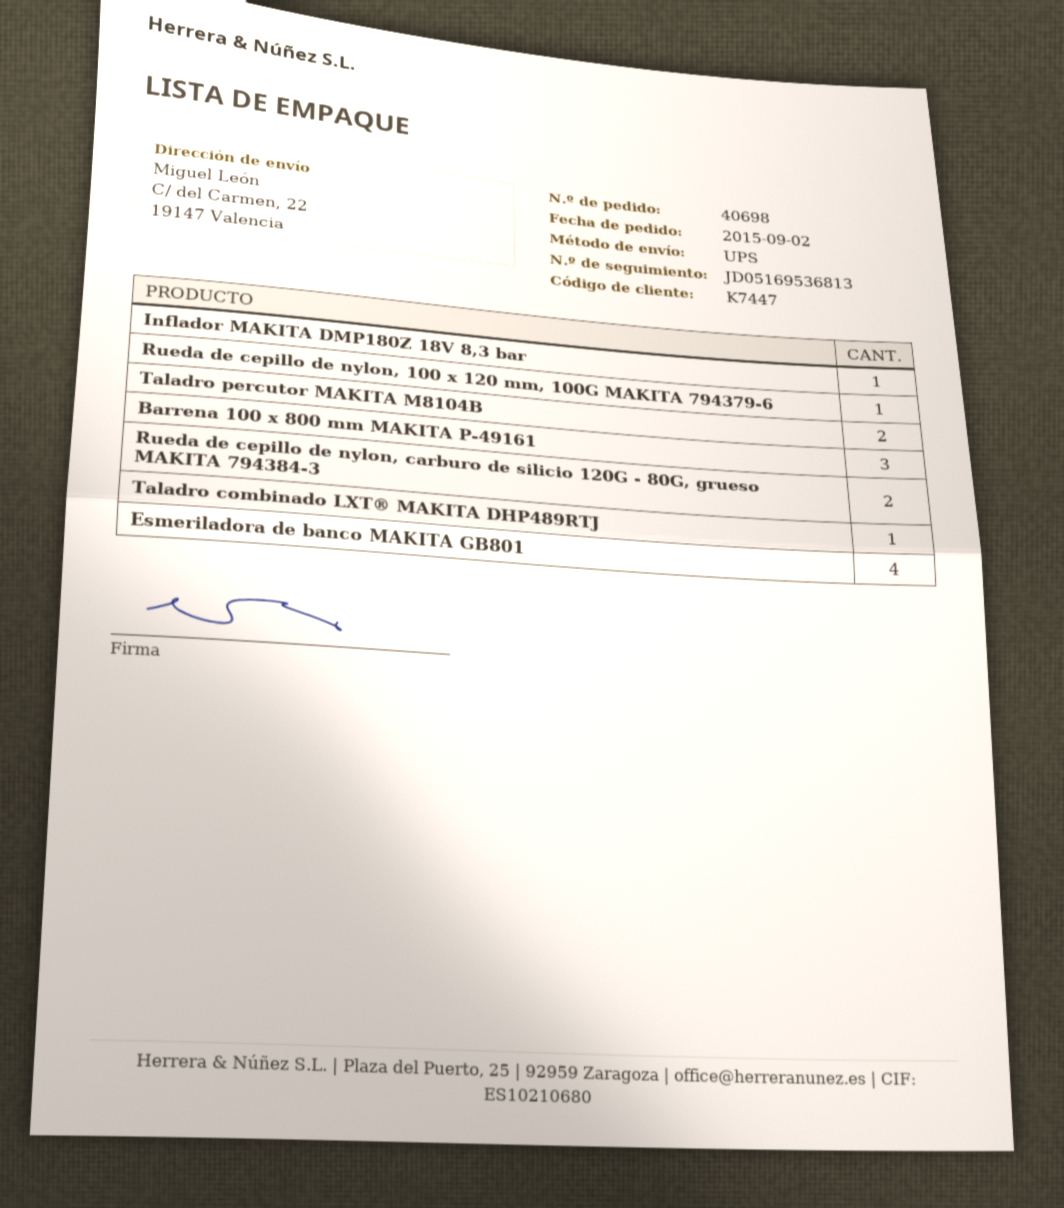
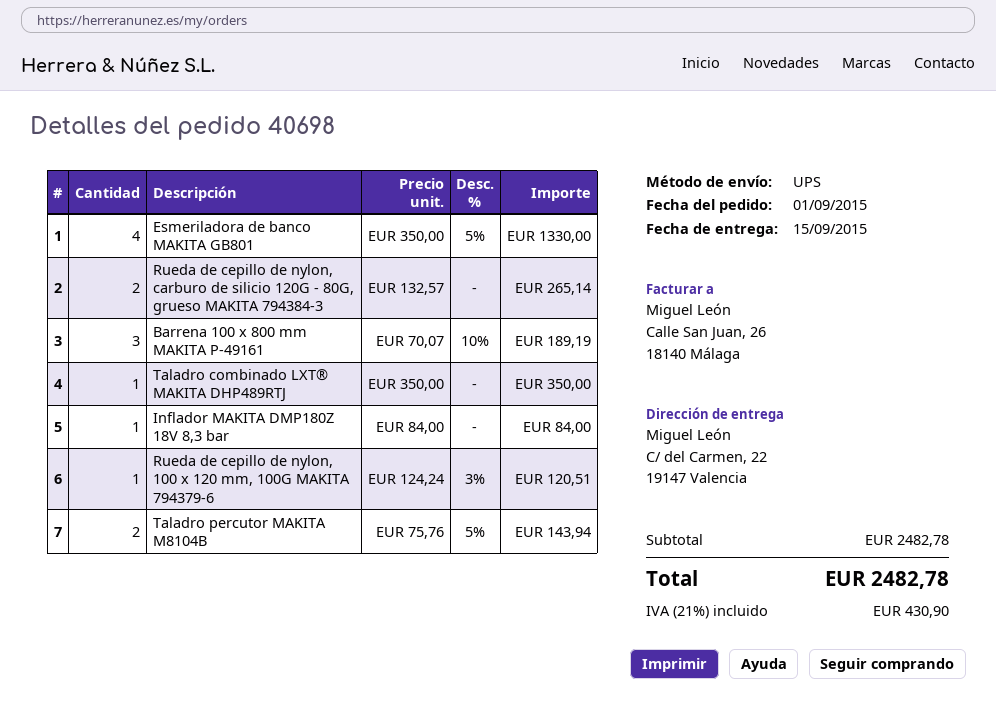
order date: 2015-09-02 -> 2015-09-01

